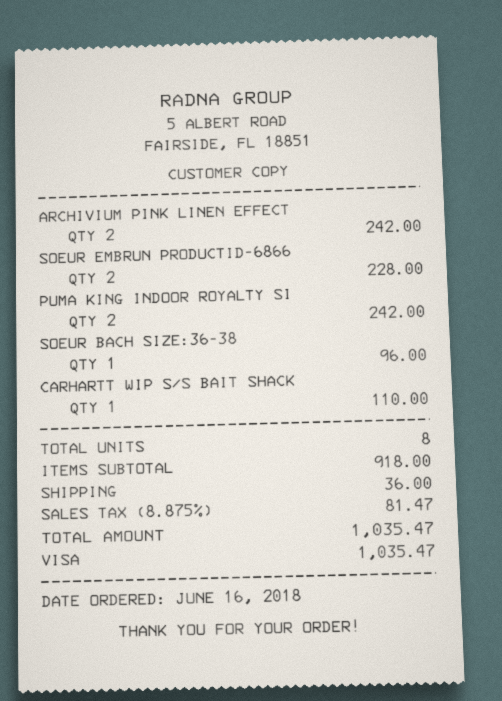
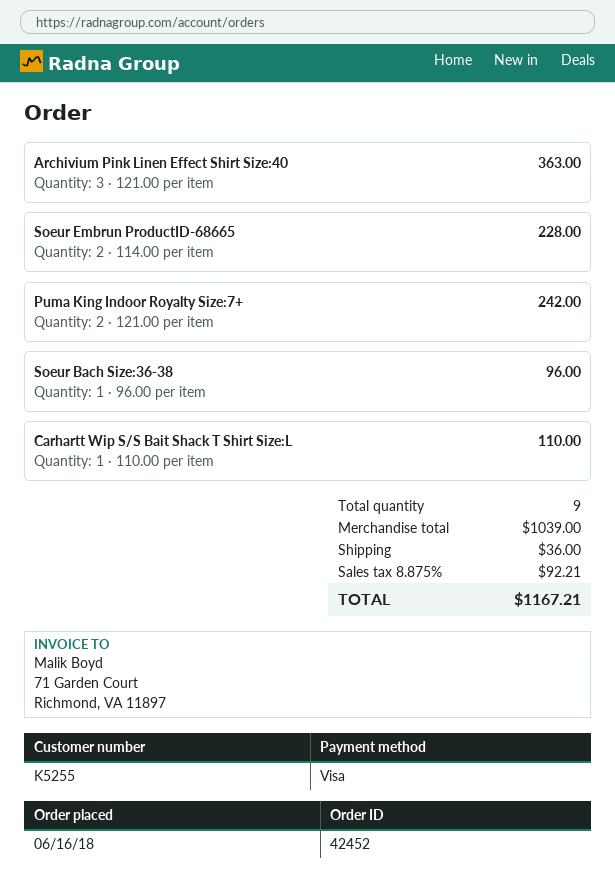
ARCHIVIUM PINK LINEN EFFECT: 2 for 242.00 -> 3 for 363.00
total quantity: 8 -> 9
subtotal: 918.00 -> 1039.00
tax: 8.875% = 81.47 -> 8.875% = 92.21
total: 1035.47 -> 1167.21

